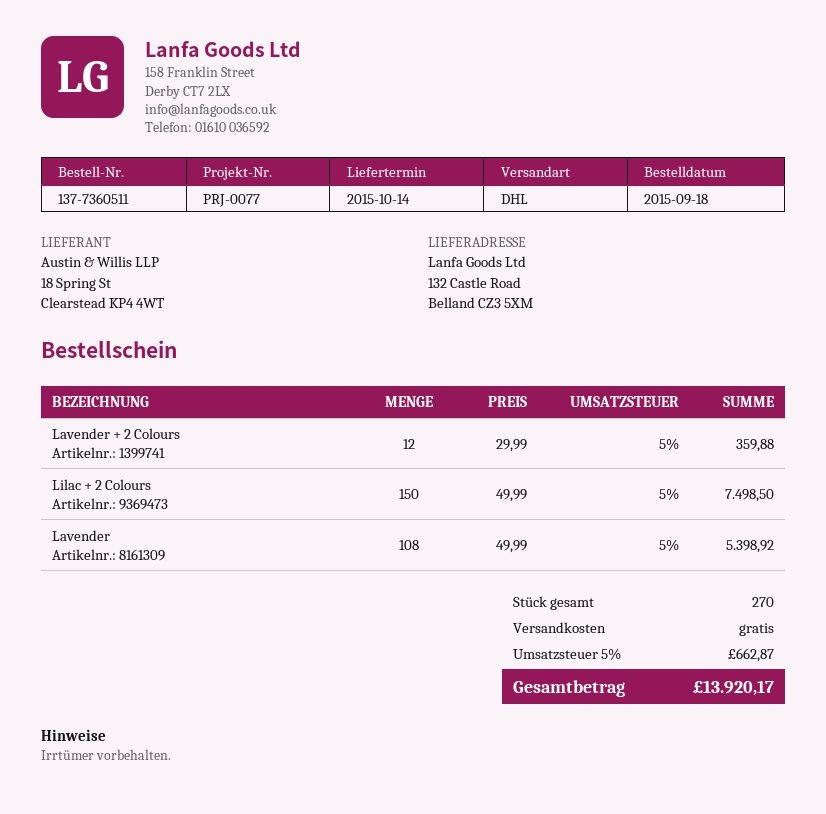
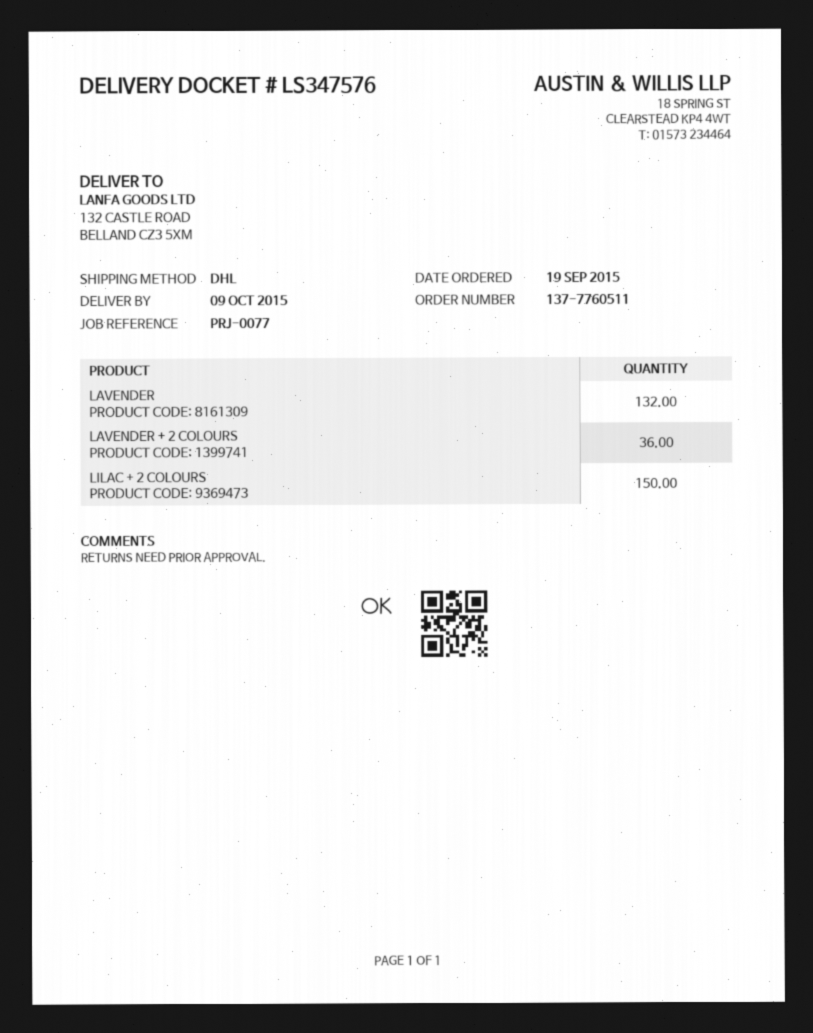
order number: 137-7360511 -> 137-7760511
order date: 2015-09-18 -> 2015-09-19
delivery date: 2015-10-14 -> 2015-10-09
Lavender + 2 Colours: 12 -> 36
Lavender: 108 -> 132

